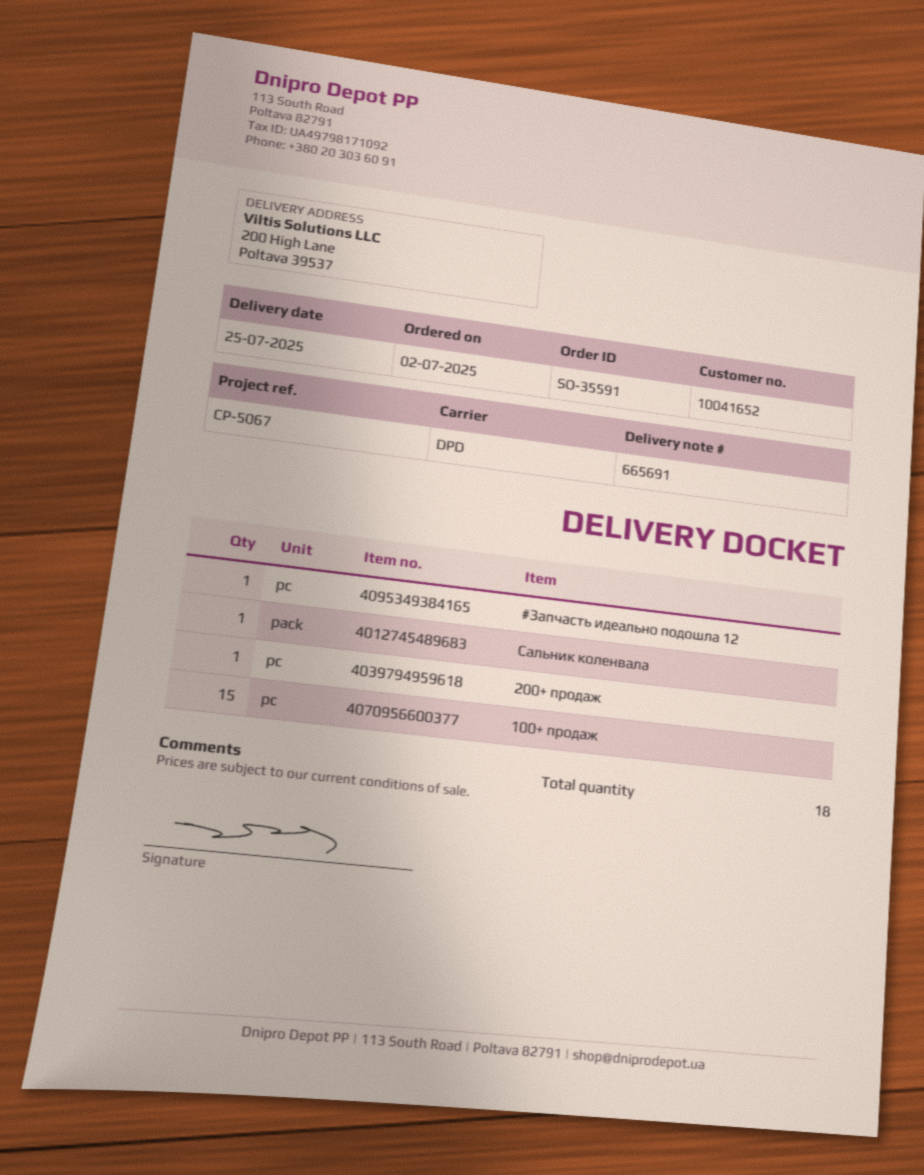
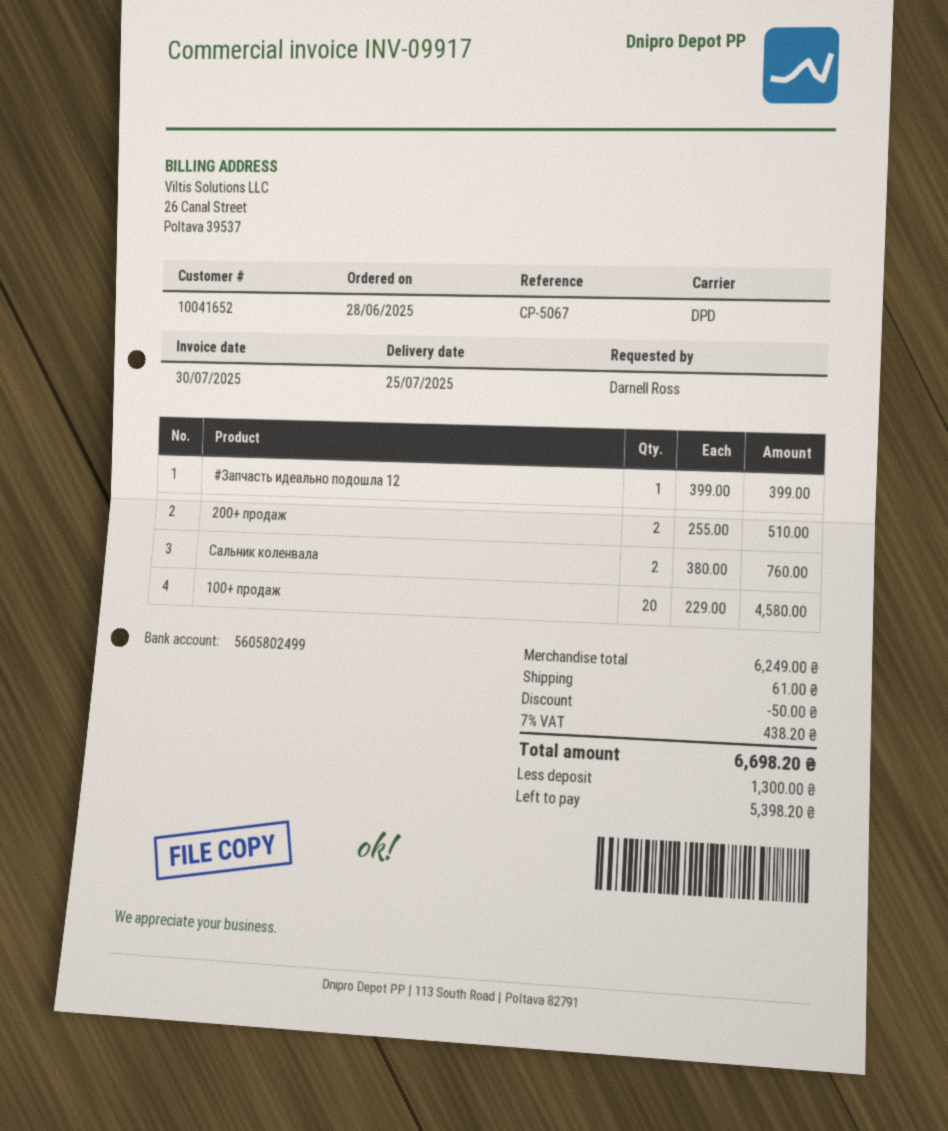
order date: 2025-07-02 -> 2025-06-28
Сальник коленвала: 1 -> 2
200+ продаж: 1 -> 2
100+ продаж: 15 -> 20

